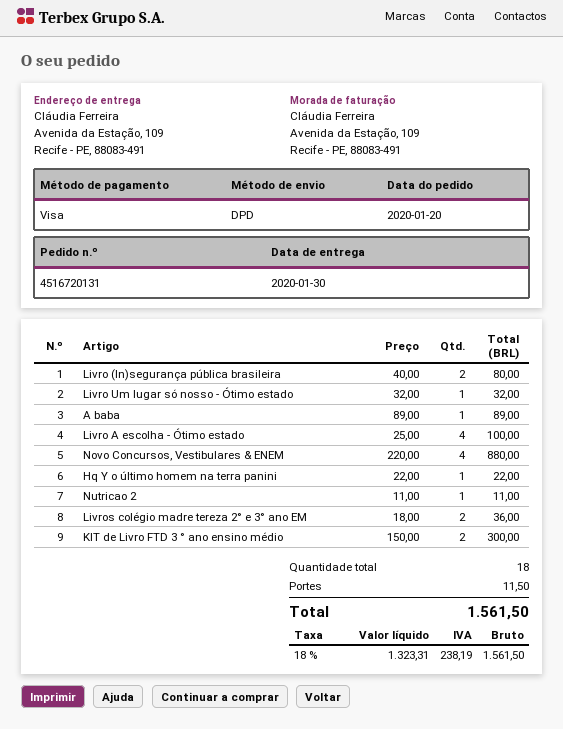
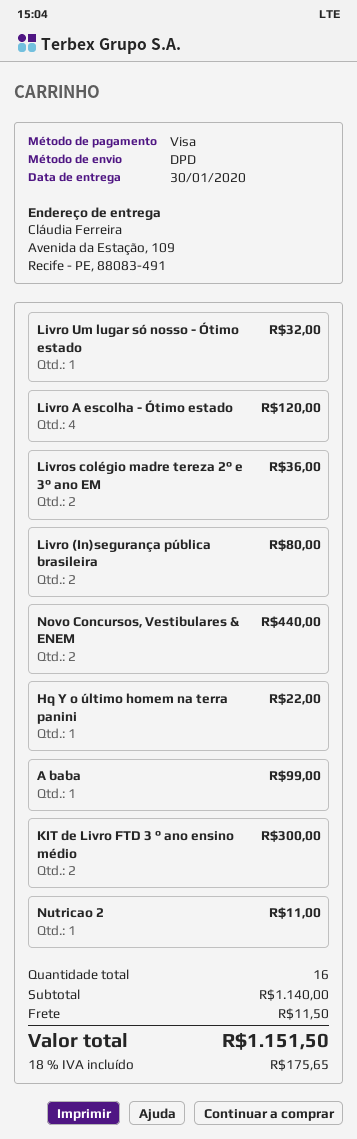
A baba: 1 for 89.00 -> 1 for 99.00
Livro A escolha - Ótimo estado: 4 for 100.00 -> 4 for 120.00
Novo Concursos, Vestibulares & ENEM: 4 for 880.00 -> 2 for 440.00
total quantity: 18 -> 16
tax: 18% = 238.19 -> 18% = 175.65
total: 1561.50 -> 1151.50

